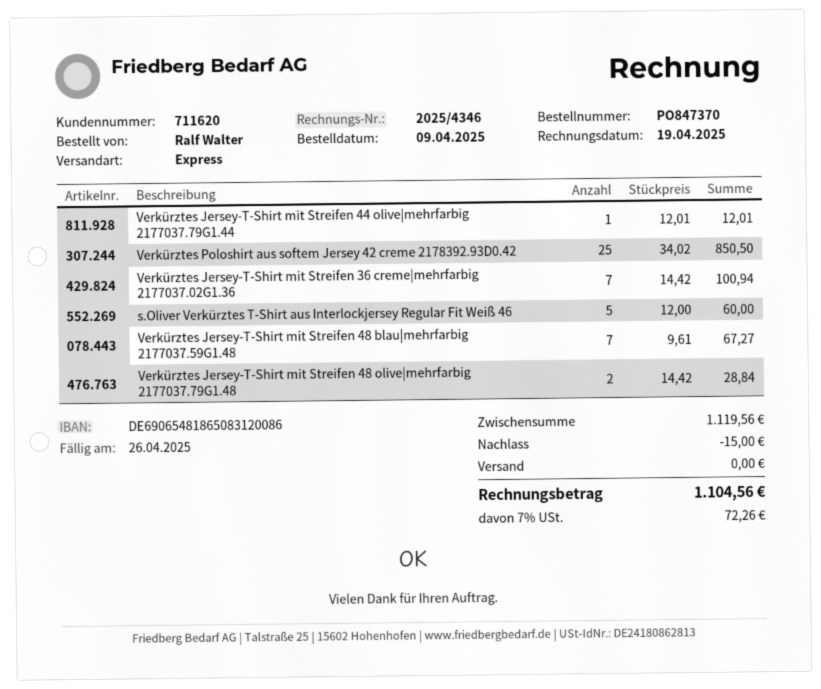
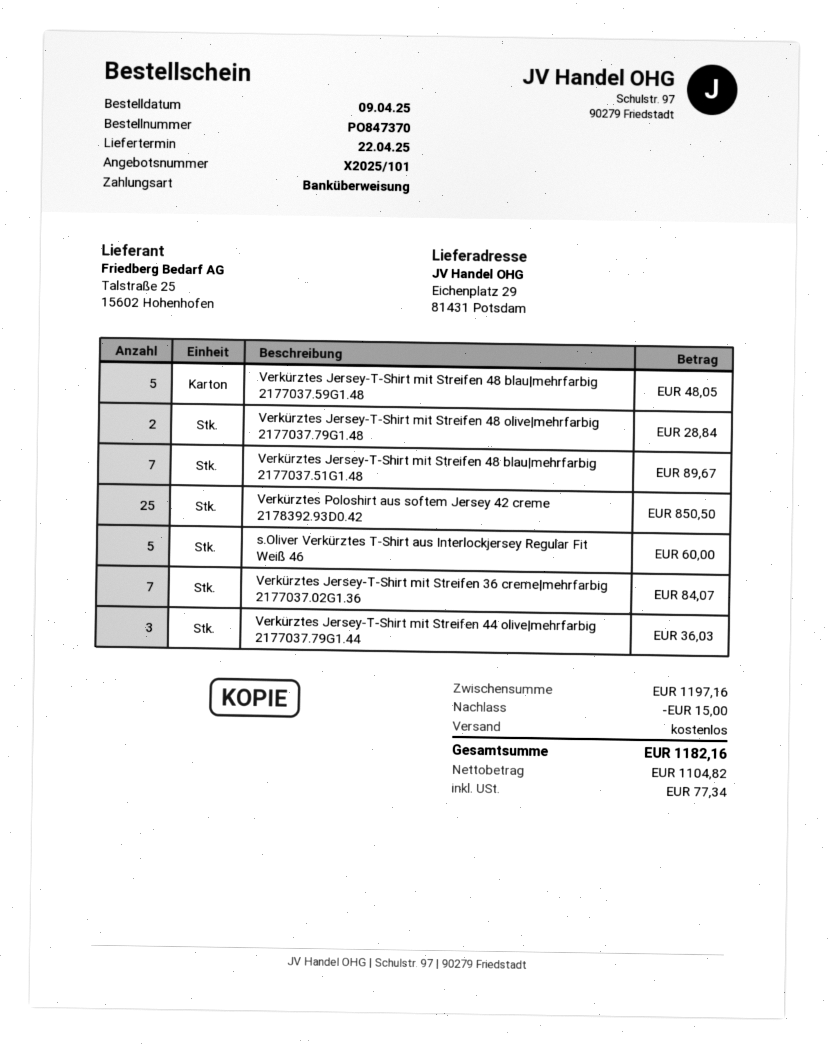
Verkürztes Jersey-T-Shirt mit Streifen 44 olive|mehrfarbig 2177037.79G1.44: 1 for 12.01 -> 3 for 36.03
Verkürztes Jersey-T-Shirt mit Streifen 36 creme|mehrfarbig 2177037.02G1.36: 7 for 100.94 -> 7 for 84.07
Verkürztes Jersey-T-Shirt mit Streifen 48 blau|mehrfarbig 2177037.59G1.48: 7 for 67.27 -> 5 for 48.05
Verkürztes Jersey-T-Shirt mit Streifen 48 blau|mehrfarbig 2177037.51G1.48: none -> 7 for 89.67
subtotal: 1119.56 -> 1197.16
tax: 72.26 -> 77.34
total: 1104.56 -> 1182.16

